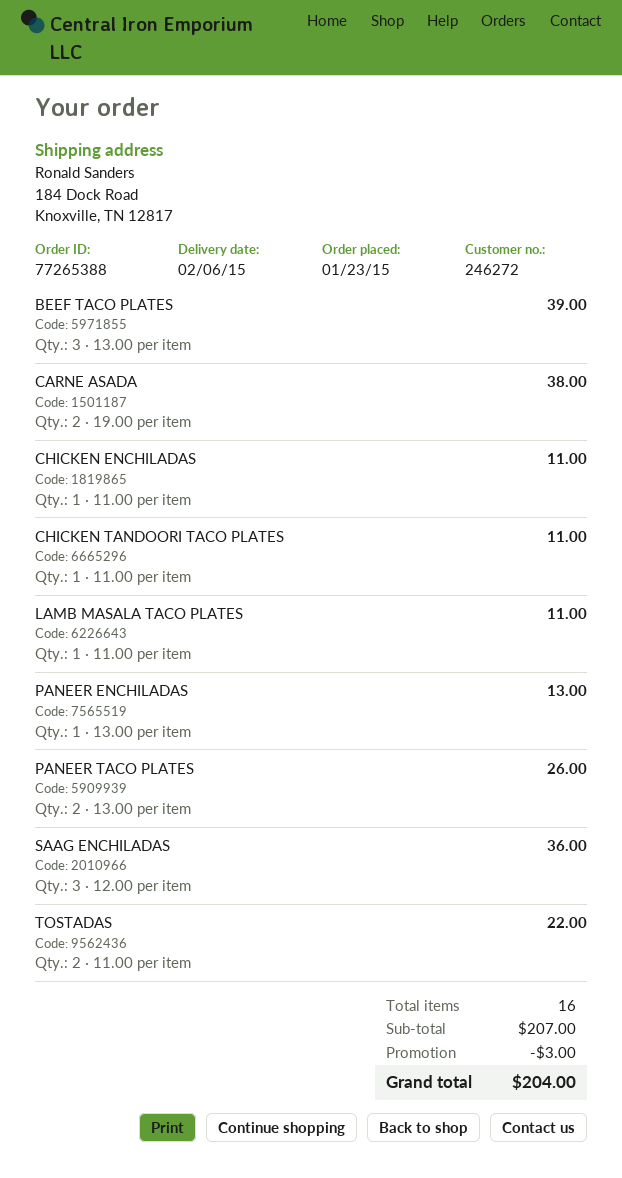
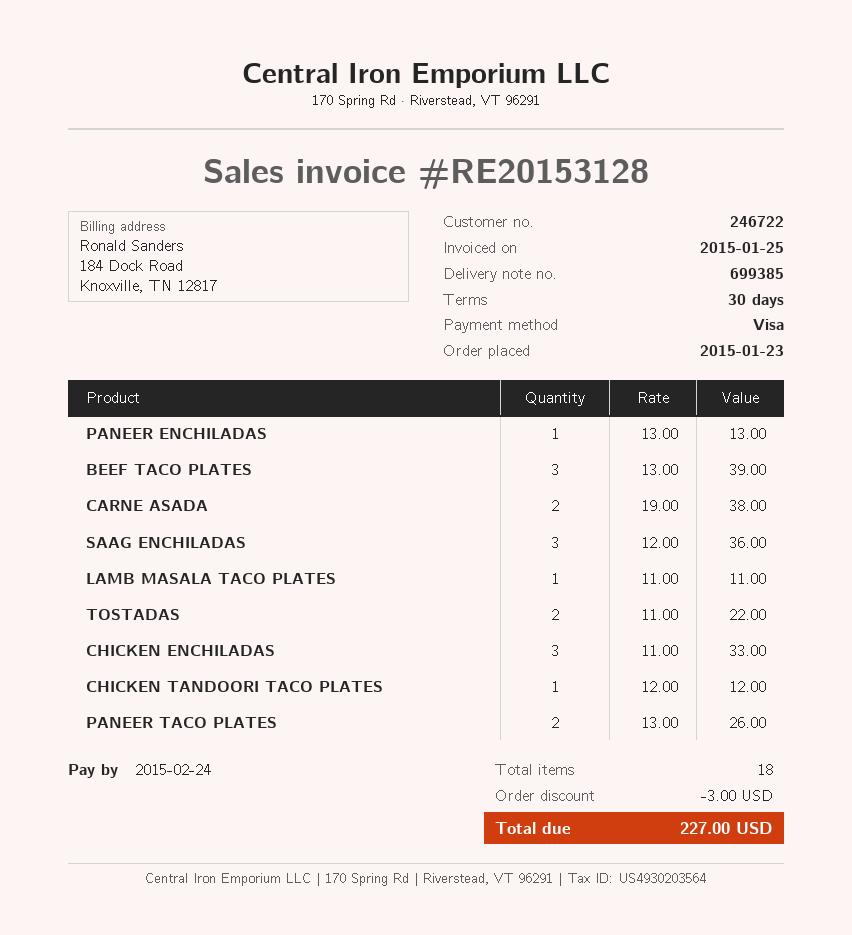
customer number: 246272 -> 246722
CHICKEN ENCHILADAS: 1 x 11.00 = 11.00 -> 3 x 11.00 = 33.00
CHICKEN TANDOORI TACO PLATES: 1 x 11.00 = 11.00 -> 1 x 12.00 = 12.00
total quantity: 16 -> 18
total: 204.00 -> 227.00

